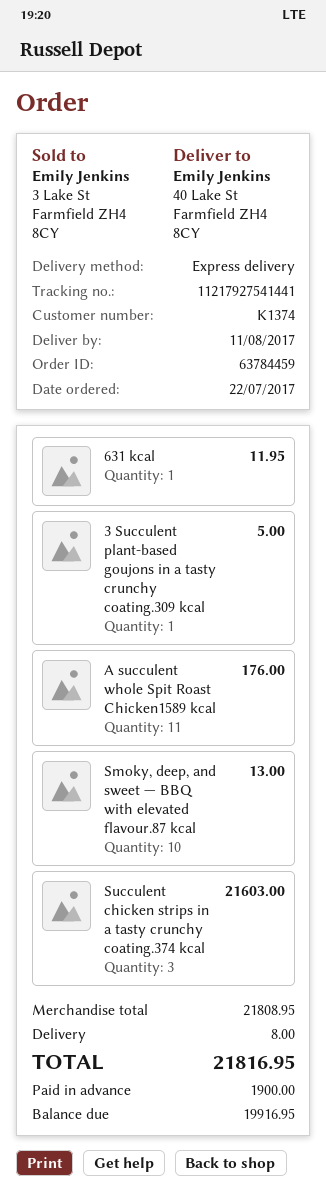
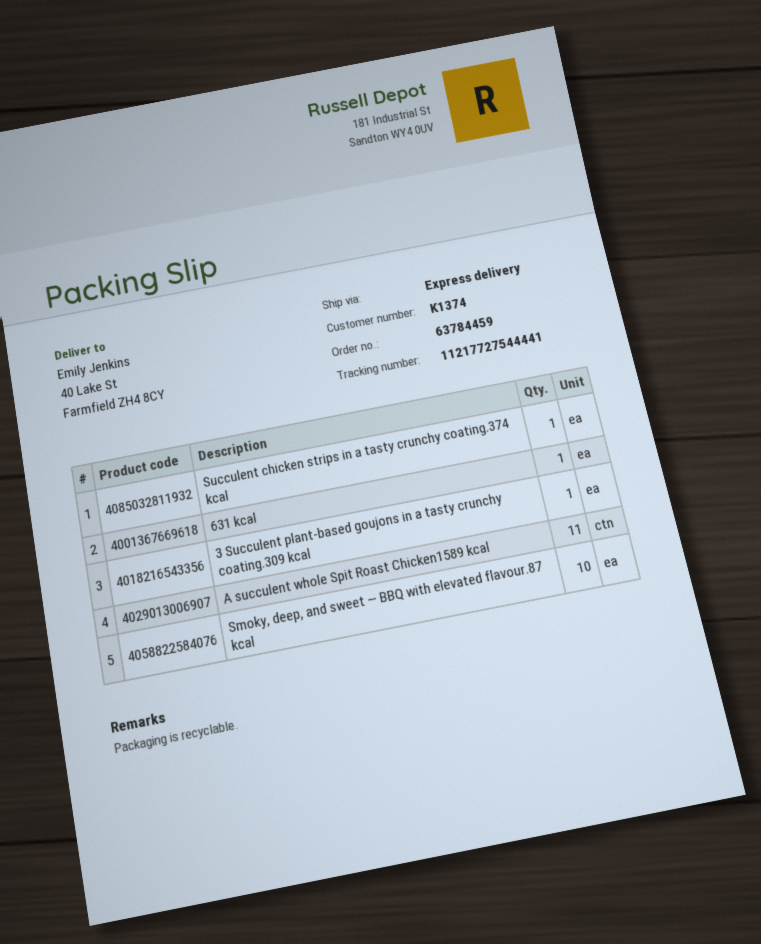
tracking number: 11217927541441 -> 11217727544441
Succulent chicken strips in a tasty crunchy coating.374 kcal: 3 -> 1

